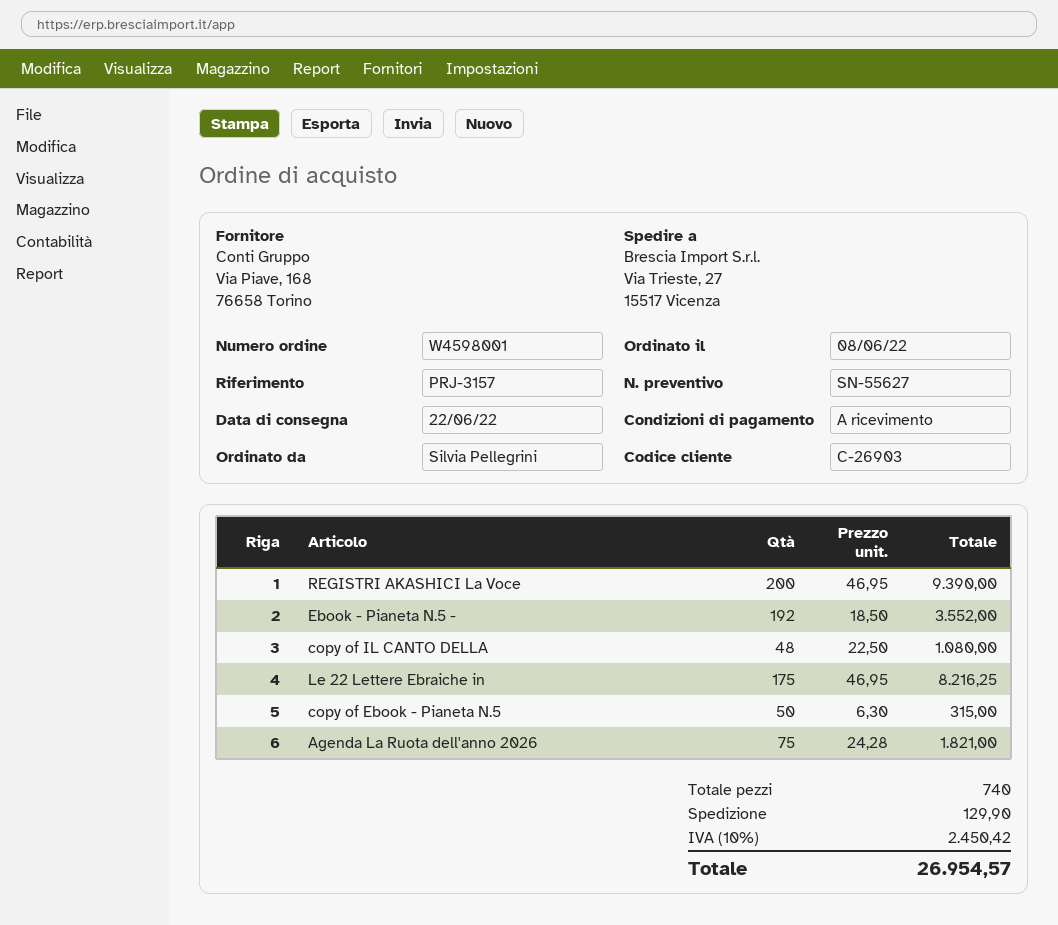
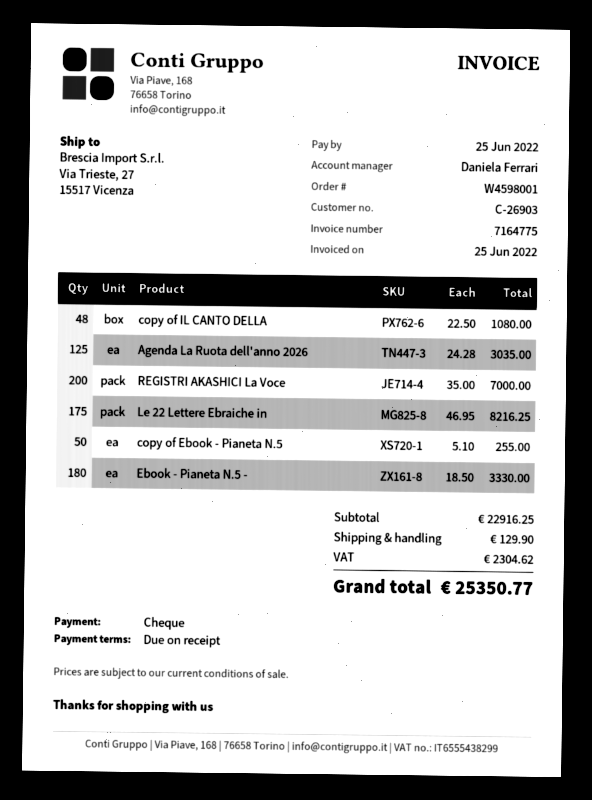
REGISTRI AKASHICI La Voce: 200 x 46.95 = 9390.00 -> 200 x 35.00 = 7000.00
Ebook - Pianeta N.5 -: 192 x 18.50 = 3552.00 -> 180 x 18.50 = 3330.00
copy of Ebook - Pianeta N.5: 50 x 6.30 = 315.00 -> 50 x 5.10 = 255.00
Agenda La Ruota dell'anno 2026: 75 x 24.28 = 1821.00 -> 125 x 24.28 = 3035.00
tax: 2450.42 -> 2304.62
total: 26954.57 -> 25350.77

